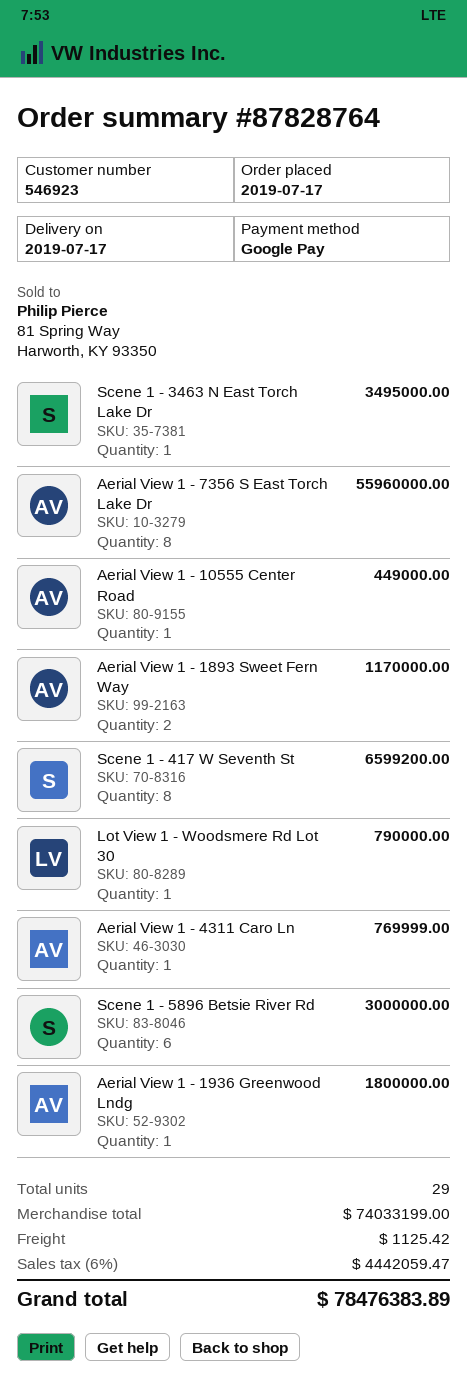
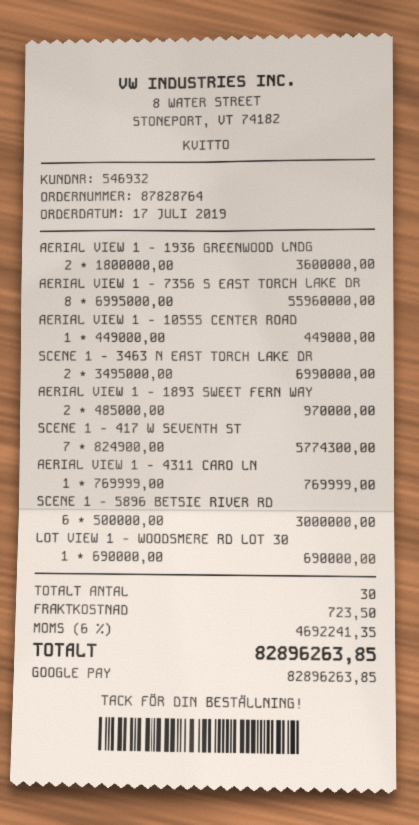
customer number: 546923 -> 546932
Scene 1 - 3463 N East Torch Lake Dr: 1 for 3495000.00 -> 2 for 6990000.00
Aerial View 1 - 1893 Sweet Fern Way: 2 for 1170000.00 -> 2 for 970000.00
Scene 1 - 417 W Seventh St: 8 for 6599200.00 -> 7 for 5774300.00
Lot View 1 - Woodsmere Rd Lot 30: 1 for 790000.00 -> 1 for 690000.00
Aerial View 1 - 1936 Greenwood Lndg: 1 for 1800000.00 -> 2 for 3600000.00
total quantity: 29 -> 30
shipping: 1125.42 -> 723.50
tax: 6% = 4442059.47 -> 6% = 4692241.35
total: 78476383.89 -> 82896263.85

